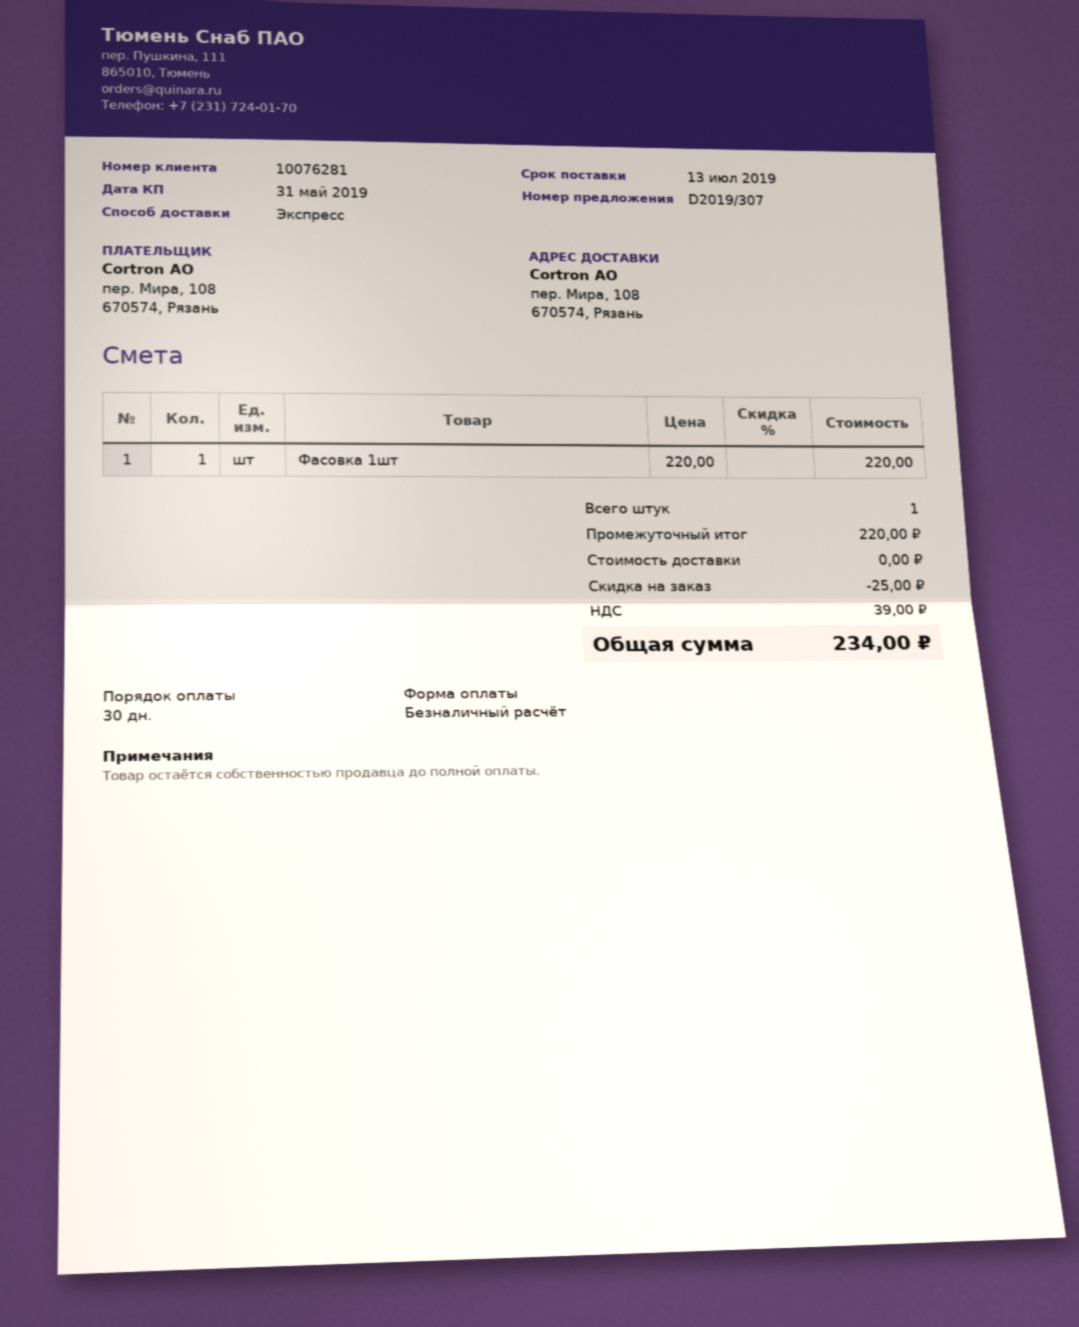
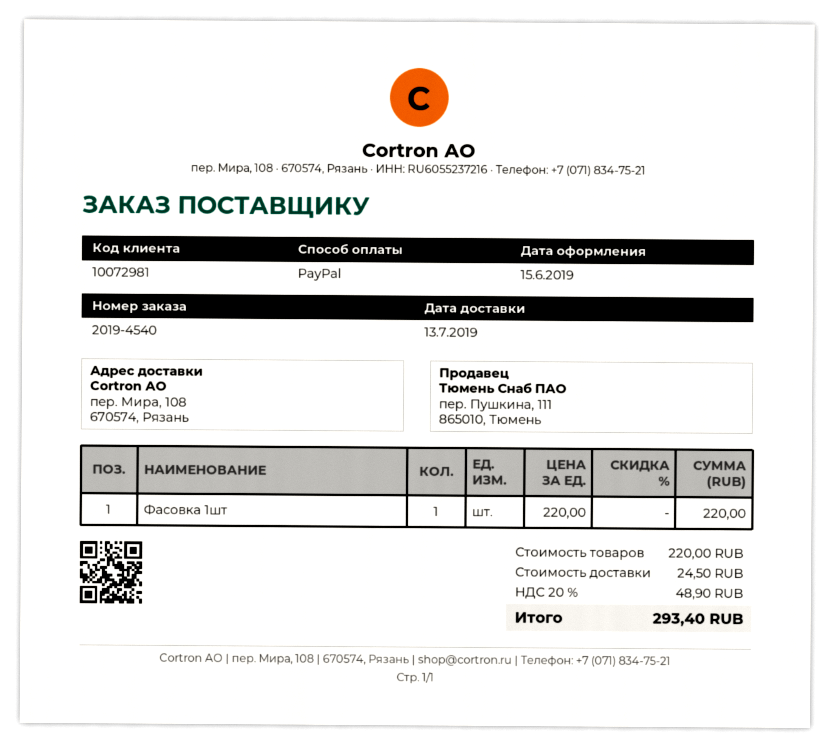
customer number: 10076281 -> 10072981
payment method: bank transfer -> PayPal
discount: 25.00 -> none
shipping: 0.00 -> 24.50
tax: 39.00 -> 48.90
total: 234.00 -> 293.40

